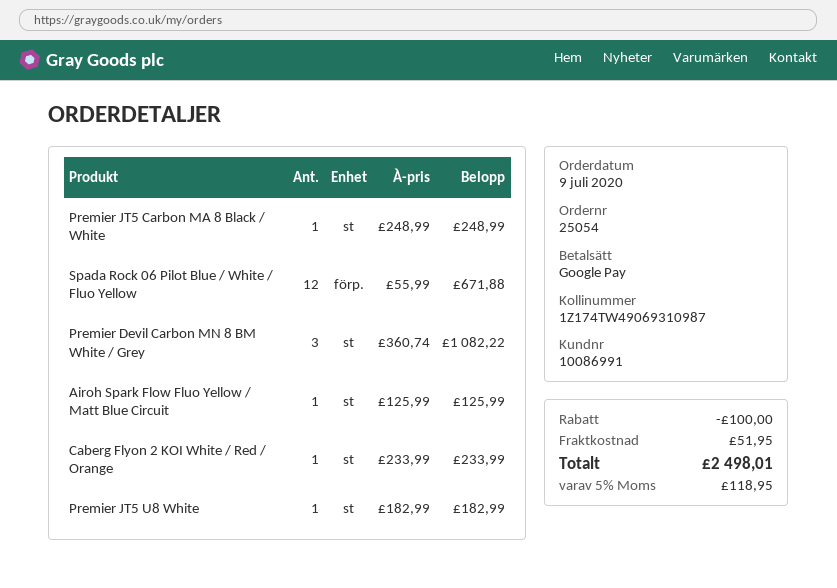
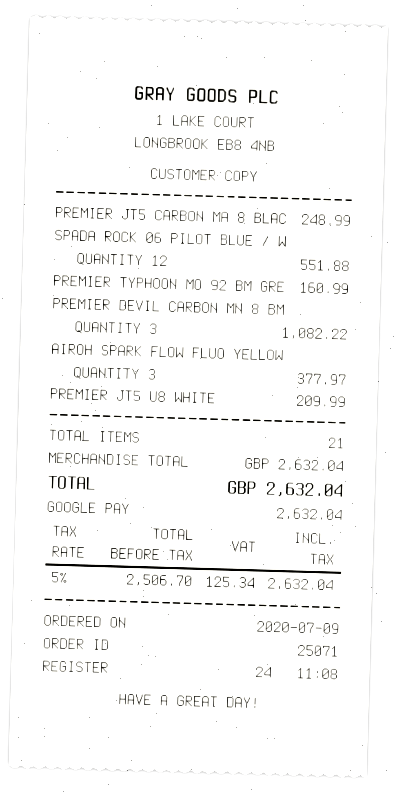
order number: 25054 -> 25071
Spada Rock 06 Pilot Blue / White / Fluo Yellow: 12 for 671.88 -> 12 for 551.88
Airoh Spark Flow Fluo Yellow / Matt Blue Circuit: 1 for 125.99 -> 3 for 377.97
Caberg Flyon 2 KOI White / Red / Orange: 1 for 233.99 -> none
Premier JT5 U8 White: 1 for 182.99 -> 1 for 209.99
PREMIER TYPHOON MO 92 BM GRE: none -> 1 for 160.99
discount: 100.00 -> none
shipping: 51.95 -> none
tax: 5% = 118.95 -> 5% = 125.34
total: 2498.01 -> 2632.04

